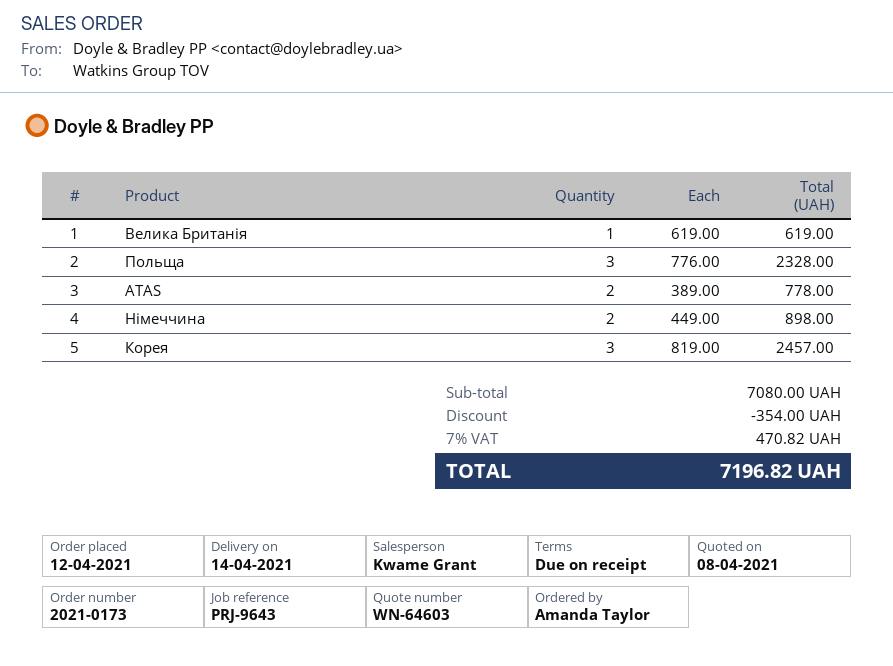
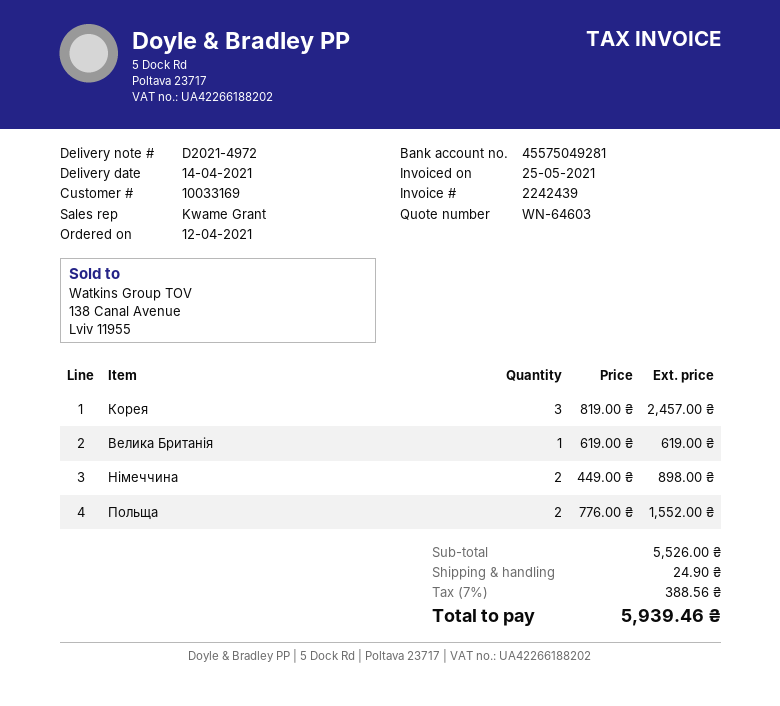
Польща: 3 x 776.00 = 2328.00 -> 2 x 776.00 = 1552.00
ATAS: 2 x 389.00 = 778.00 -> none
subtotal: 7080.00 -> 5526.00
discount: 354.00 -> none
shipping: none -> 24.90
tax: 7% = 470.82 -> 7% = 388.56
total: 7196.82 -> 5939.46

